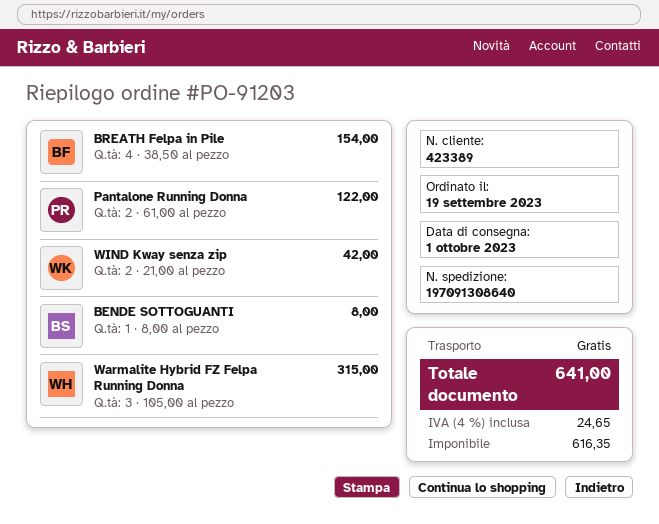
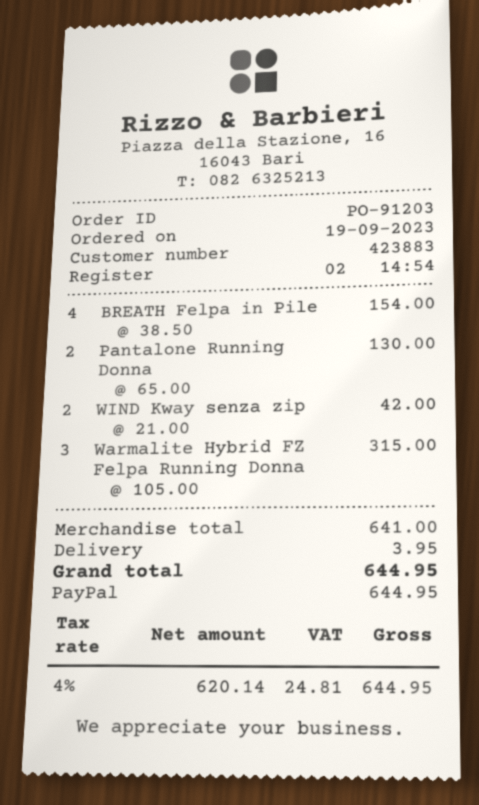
customer number: 423389 -> 423883
Pantalone Running Donna: 2 x 61.00 = 122.00 -> 2 x 65.00 = 130.00
BENDE SOTTOGUANTI: 1 x 8.00 = 8.00 -> none
shipping: 0.00 -> 3.95
net: 616.35 -> 620.14
tax: 4% = 24.65 -> 4% = 24.81
total: 641.00 -> 644.95

